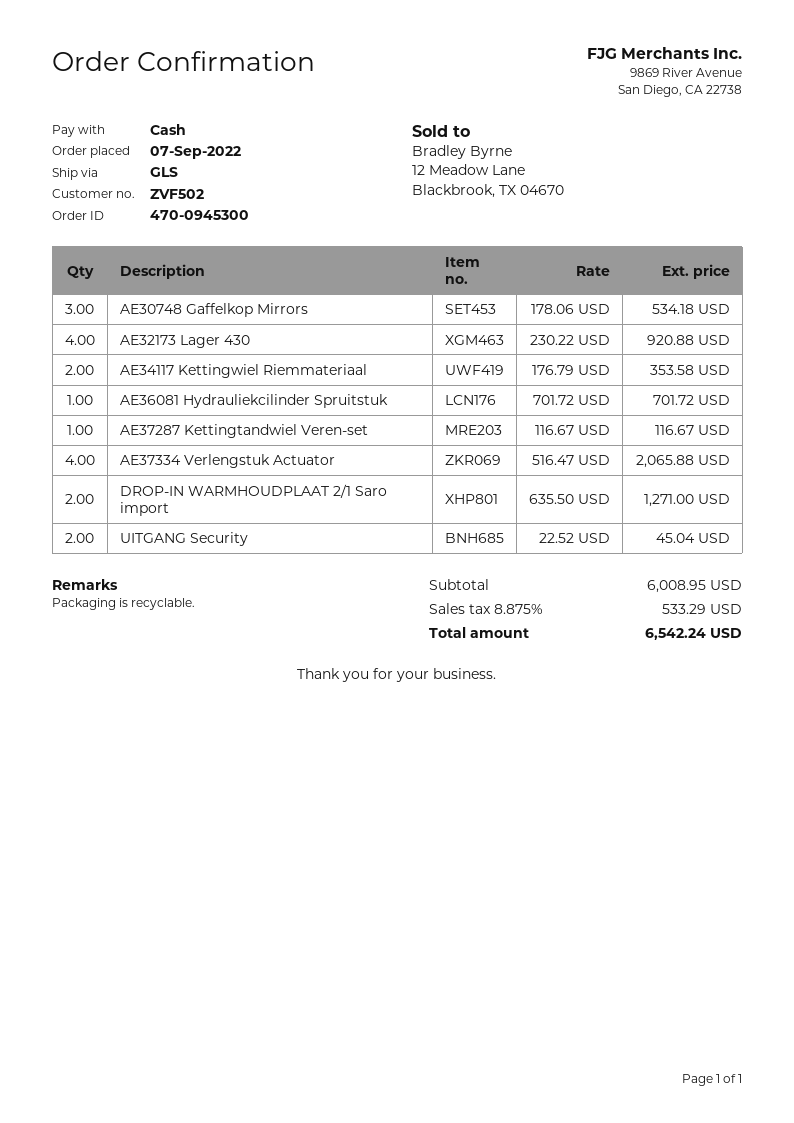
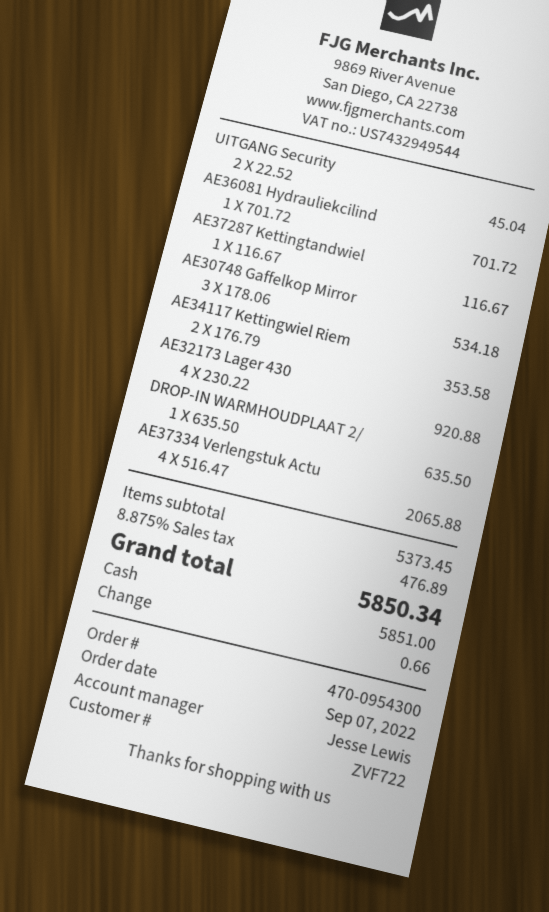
order number: 470-0945300 -> 470-0954300
customer number: ZVF502 -> ZVF722
DROP-IN WARMHOUDPLAAT 2/1 Saro import: 2 x 635.50 = 1271.00 -> 1 x 635.50 = 635.50
subtotal: 6008.95 -> 5373.45
tax: 8.875% = 533.29 -> 8.875% = 476.89
total: 6542.24 -> 5850.34

